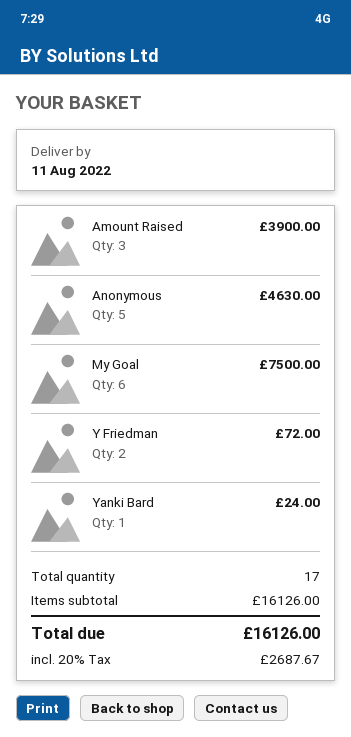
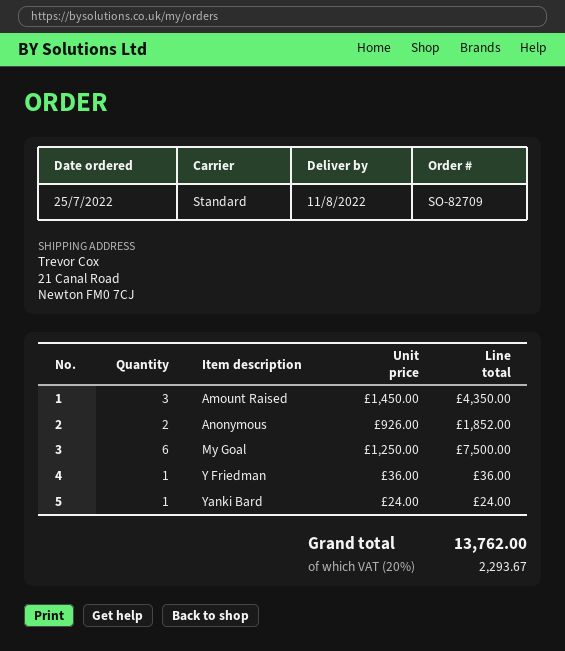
Amount Raised: 3 for 3900.00 -> 3 for 4350.00
Anonymous: 5 for 4630.00 -> 2 for 1852.00
Y Friedman: 2 for 72.00 -> 1 for 36.00
tax: 20% = 2687.67 -> 20% = 2293.67
total: 16126.00 -> 13762.00

